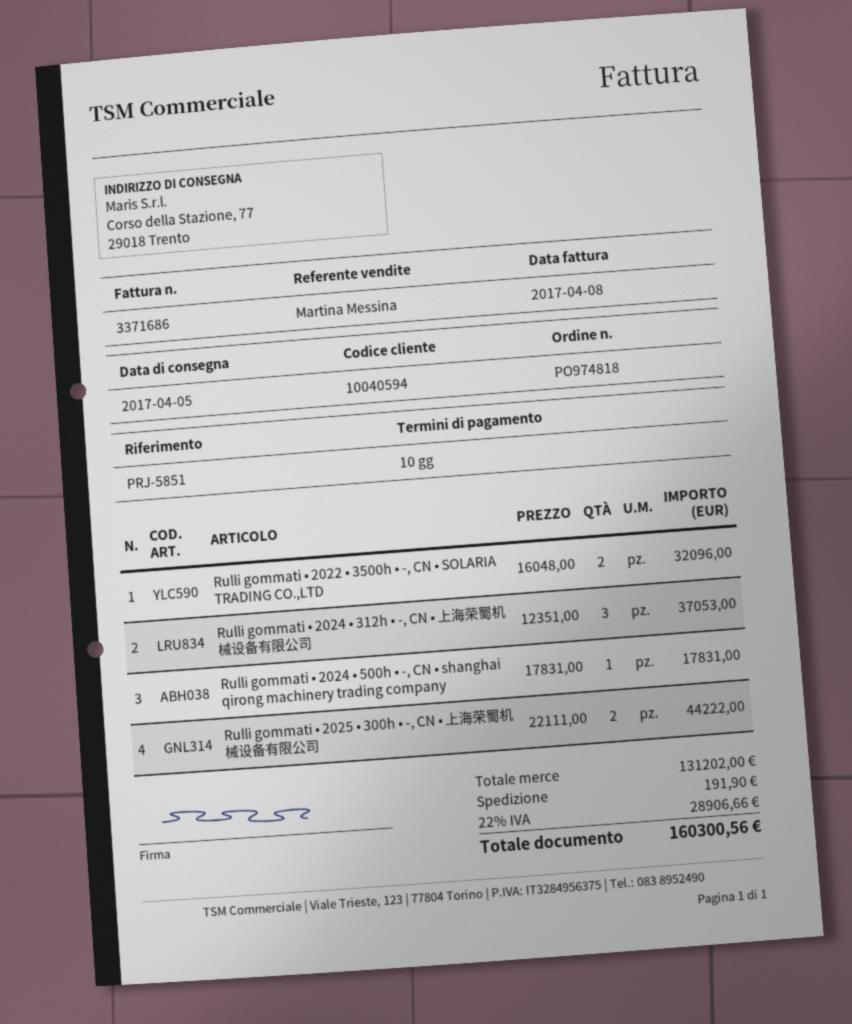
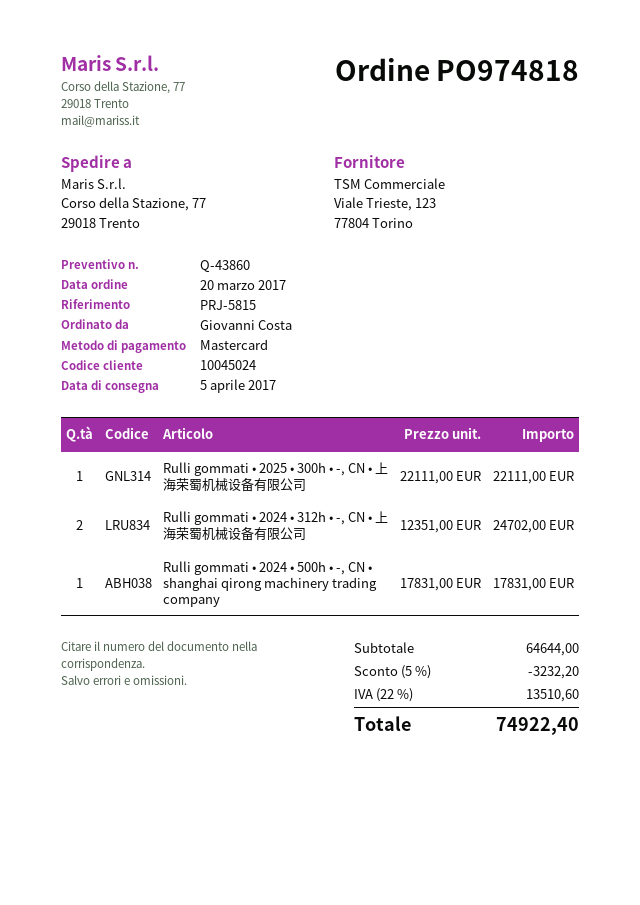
customer number: 10040594 -> 10045024
reference: PRJ-5851 -> PRJ-5815
Rulli gommati • 2022 • 3500h • -, CN • SOLARIA TRADING CO.,LTD: 2 x 16048.00 = 32096.00 -> none
Rulli gommati • 2024 • 312h • -, CN • 上海荣蜀机械设备有限公司: 3 x 12351.00 = 37053.00 -> 2 x 12351.00 = 24702.00
Rulli gommati • 2025 • 300h • -, CN • 上海荣蜀机械设备有限公司: 2 x 22111.00 = 44222.00 -> 1 x 22111.00 = 22111.00
subtotal: 131202.00 -> 64644.00
discount: none -> 5% = 3232.20
shipping: 191.90 -> none
tax: 22% = 28906.66 -> 22% = 13510.60
total: 160300.56 -> 74922.40

